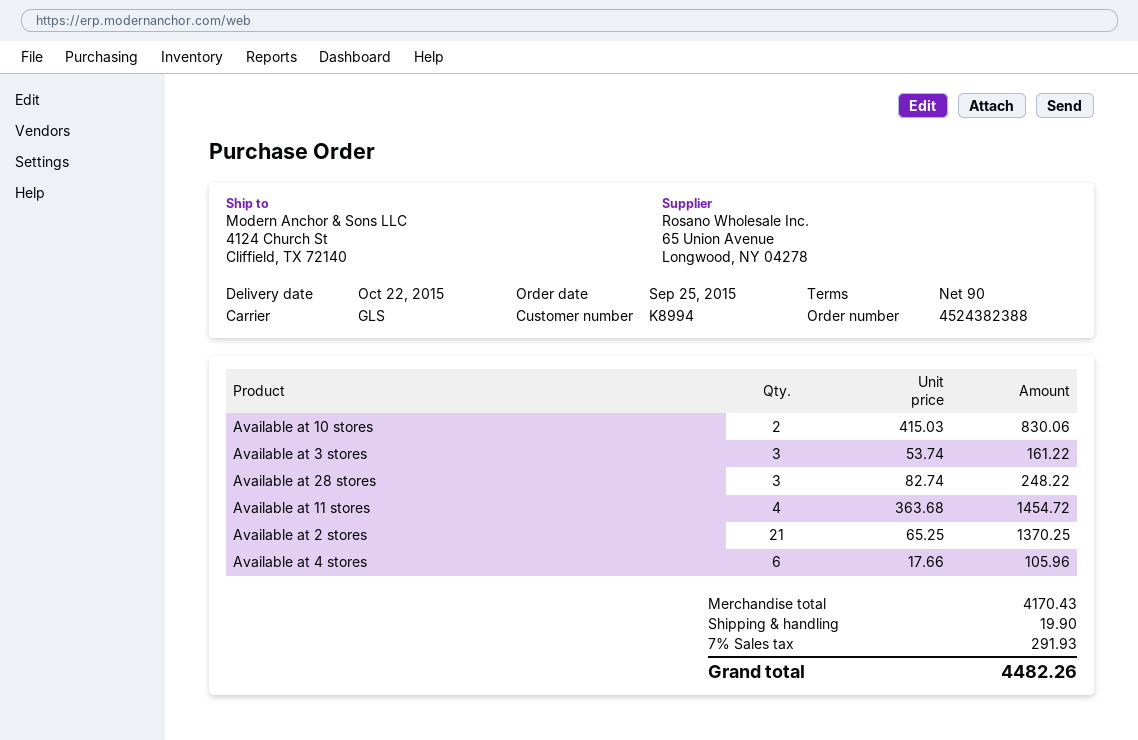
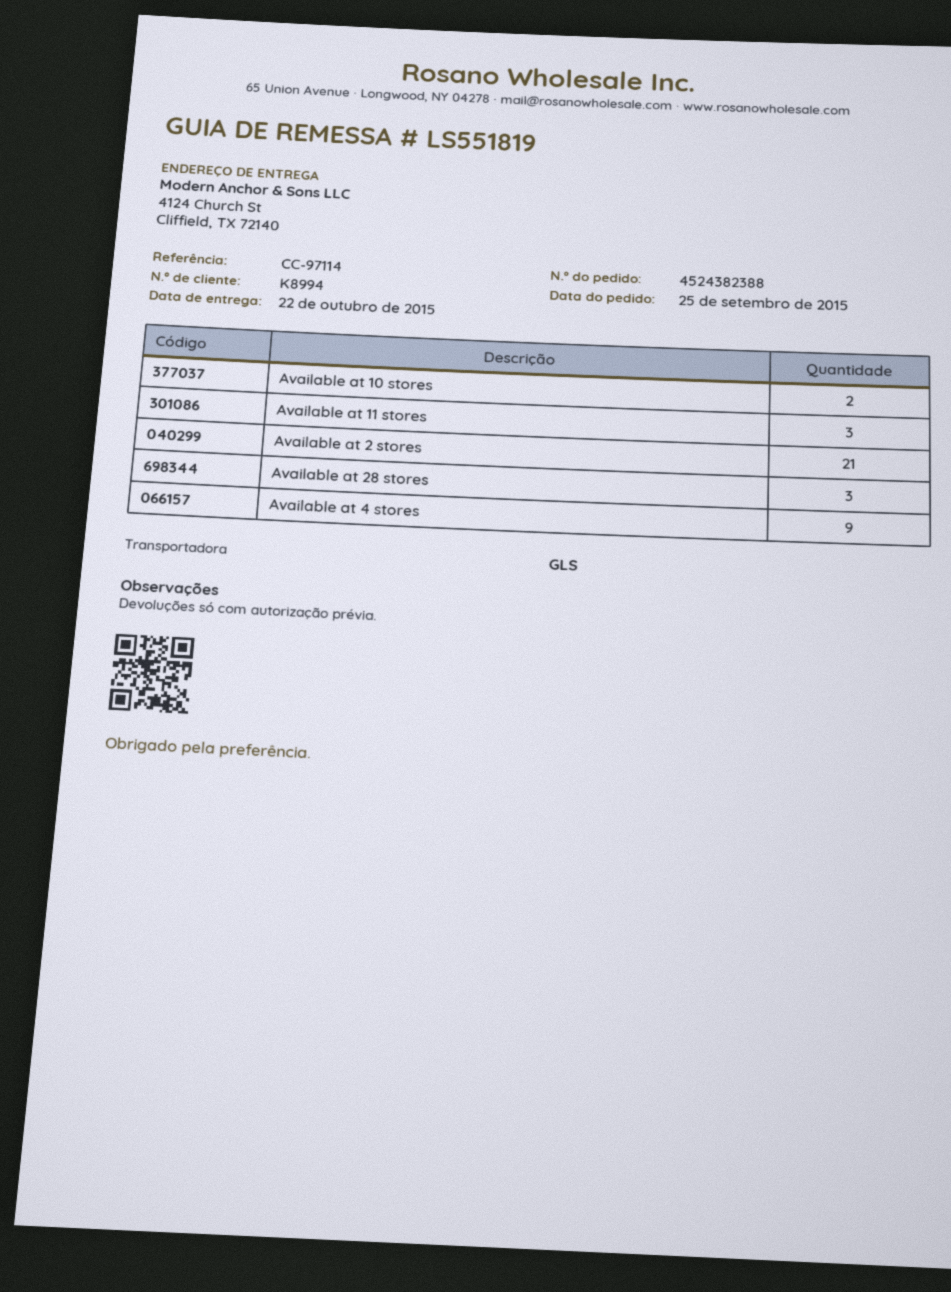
Available at 3 stores: 3 -> none
Available at 11 stores: 4 -> 3
Available at 4 stores: 6 -> 9

